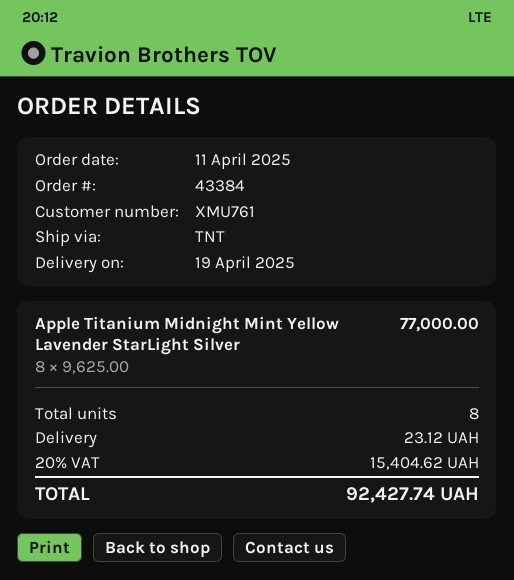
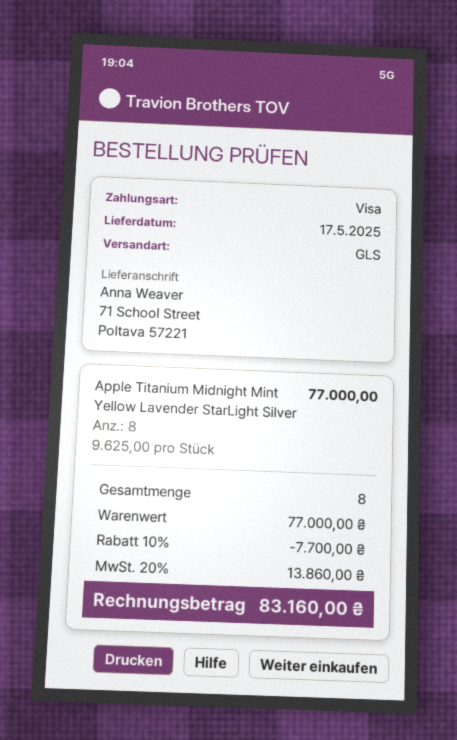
delivery date: 2025-04-19 -> 2025-05-17
shipping method: TNT -> GLS
discount: none -> 10% = 7700.00
shipping: 23.12 -> none
tax: 20% = 15404.62 -> 20% = 13860.00
total: 92427.74 -> 83160.00

